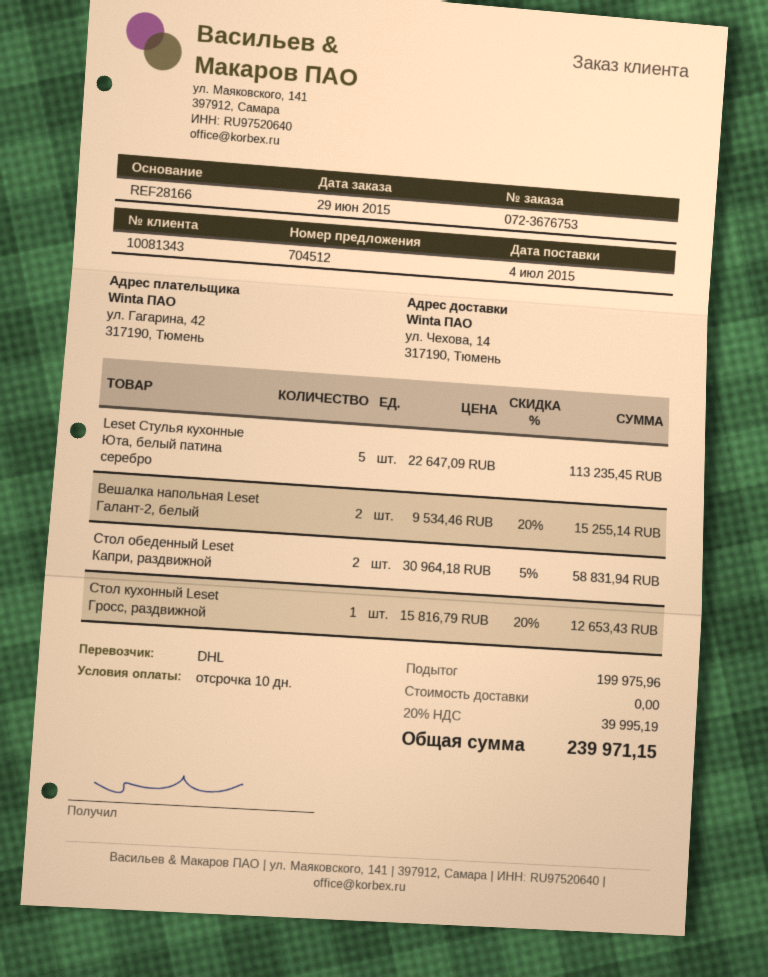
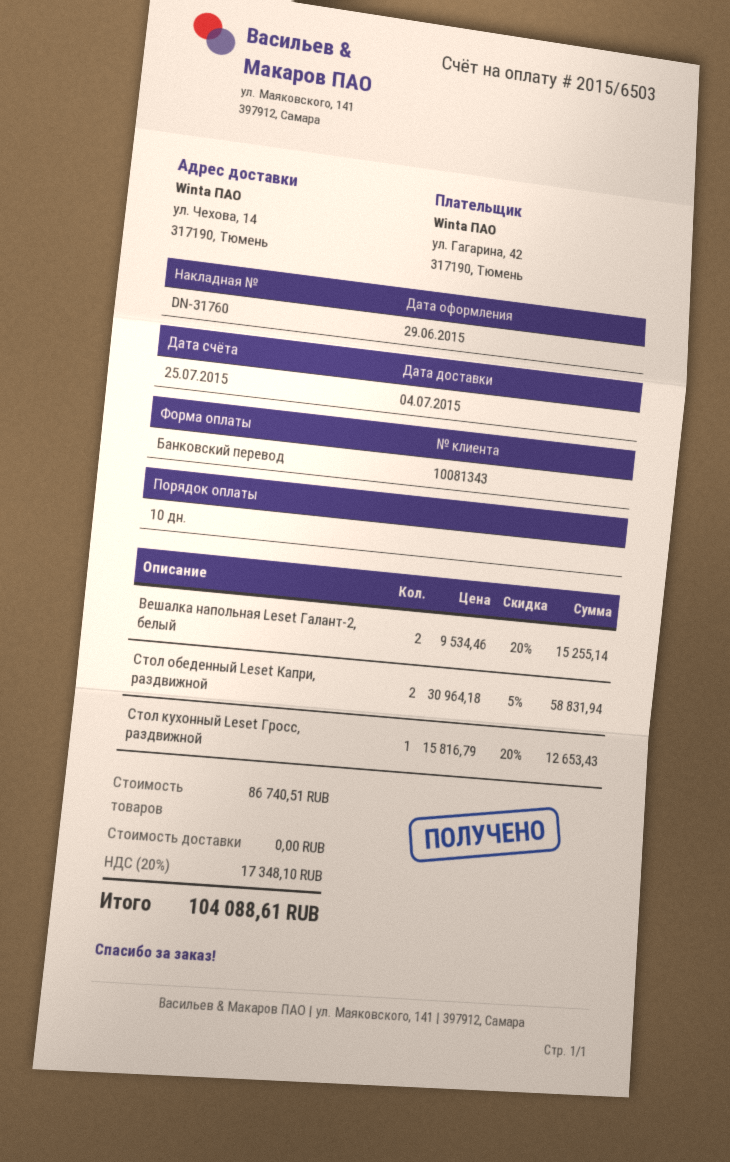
Leset Стулья кухонные Юта, белый патина серебро: 5 x 22647.09 = 113235.45 -> none
subtotal: 199975.96 -> 86740.51
tax: 20% = 39995.19 -> 20% = 17348.10
total: 239971.15 -> 104088.61

